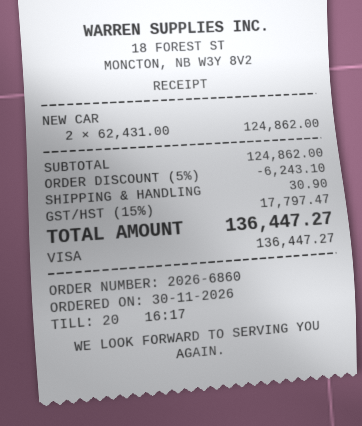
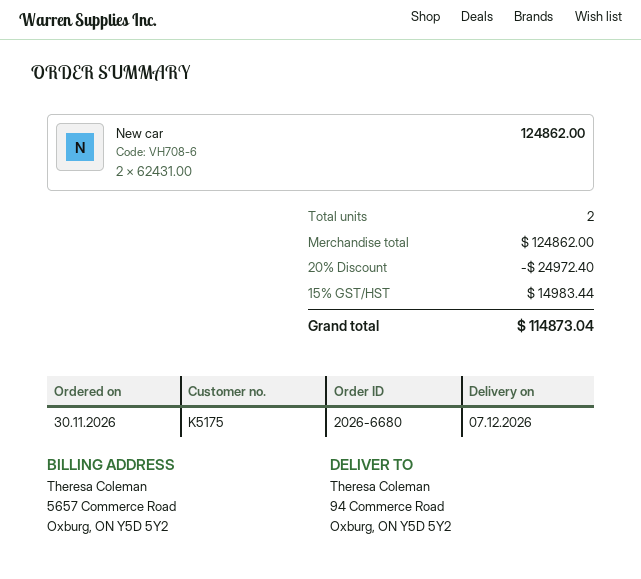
order number: 2026-6860 -> 2026-6680
discount: 5% = 6243.10 -> 20% = 24972.40
shipping: 30.90 -> none
tax: 15% = 17797.47 -> 15% = 14983.44
total: 136447.27 -> 114873.04

